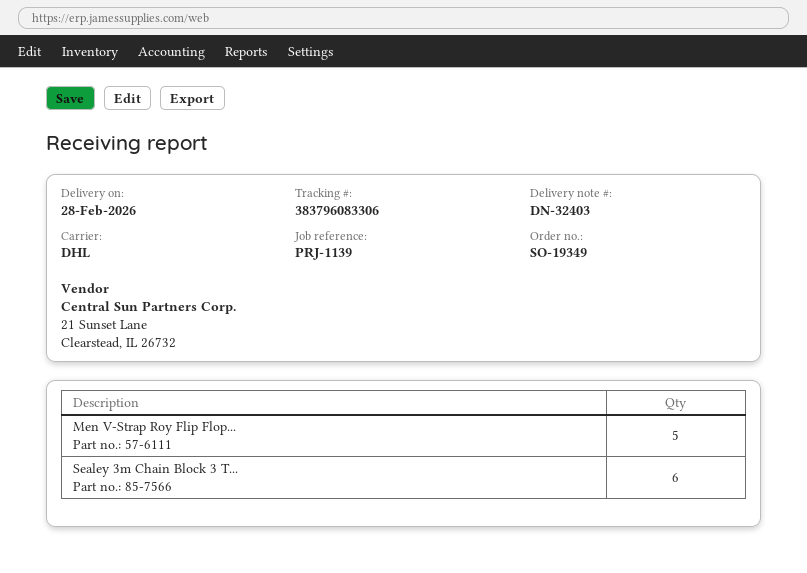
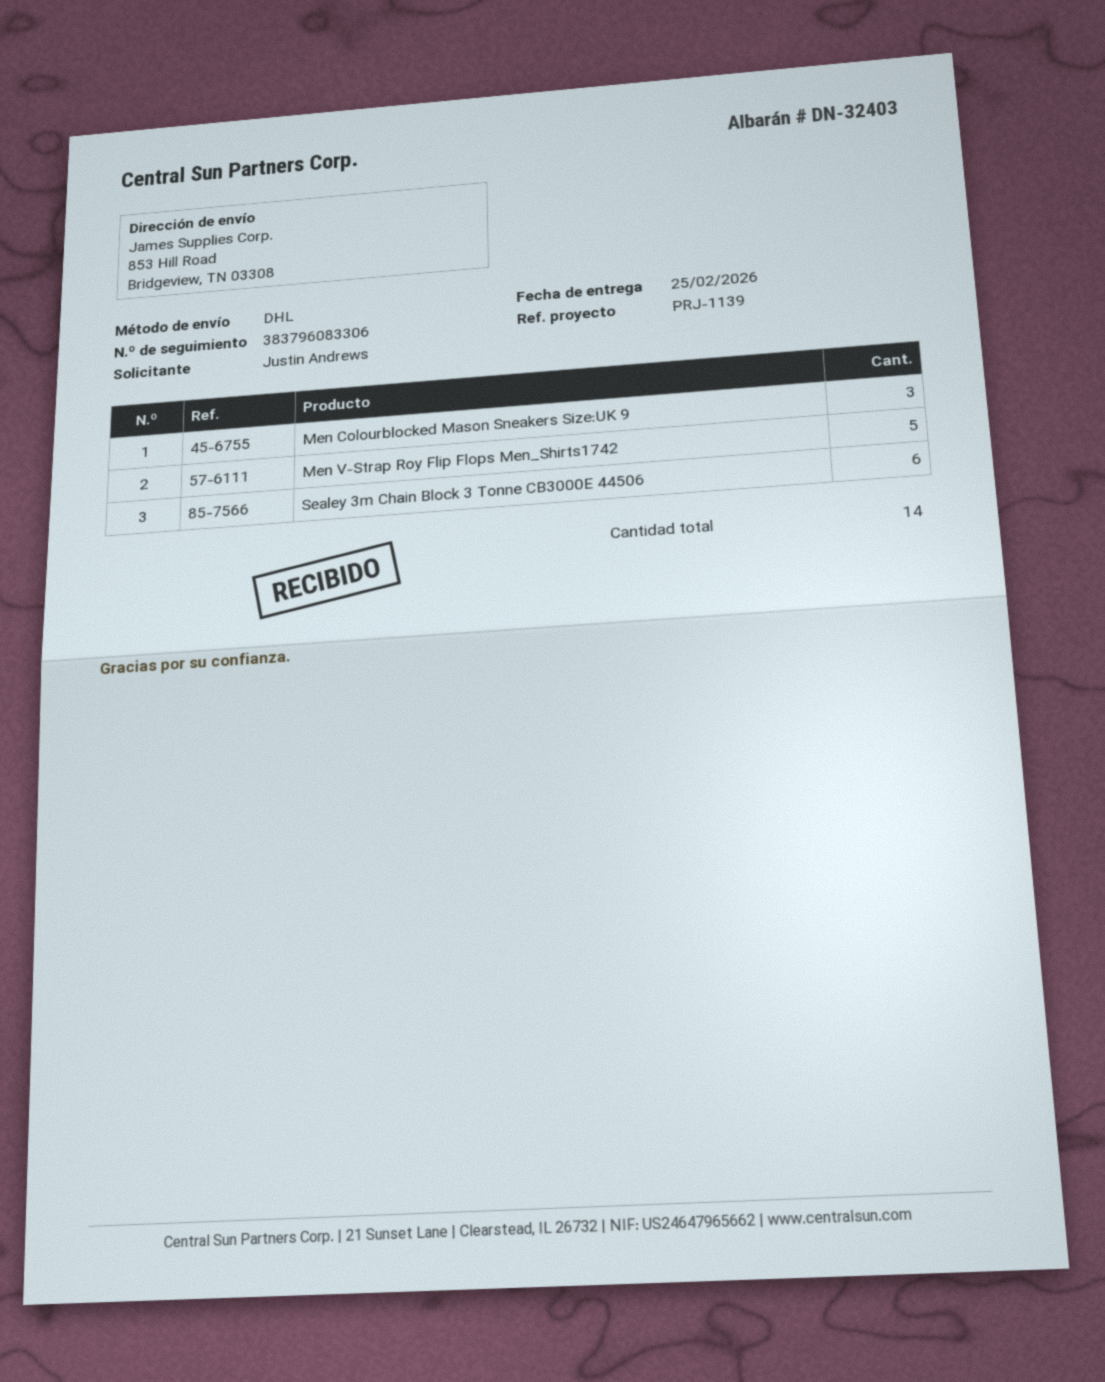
delivery date: 2026-02-28 -> 2026-02-25
Men Colourblocked Mason Sneakers Size:UK 9: none -> 3

